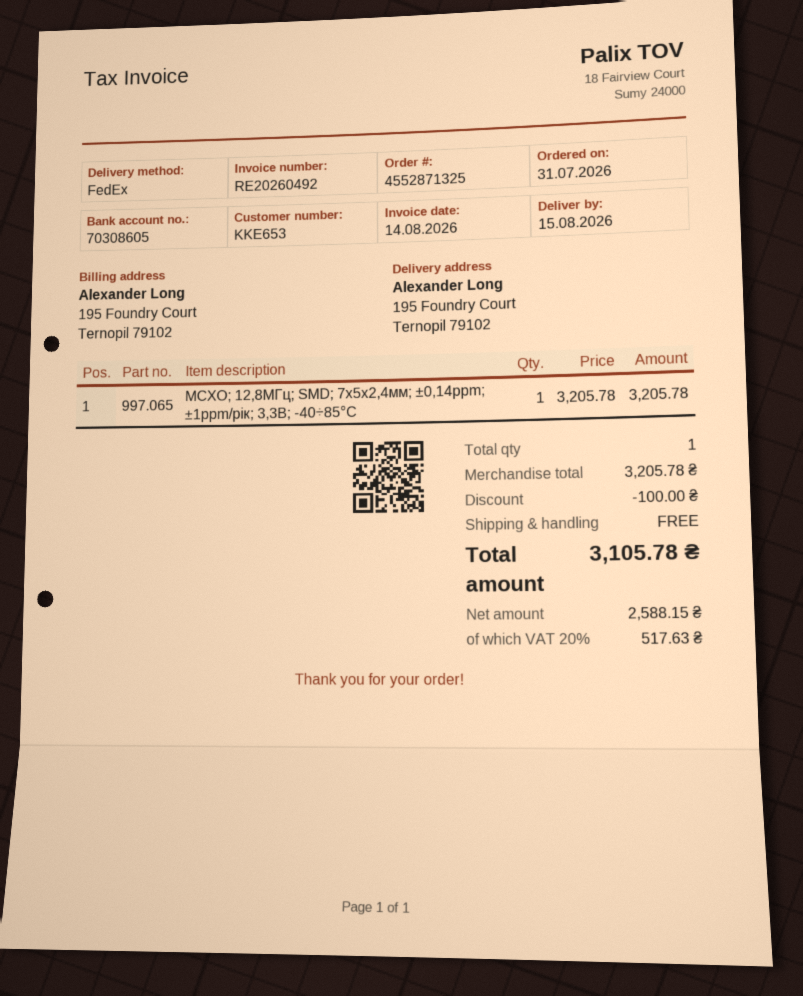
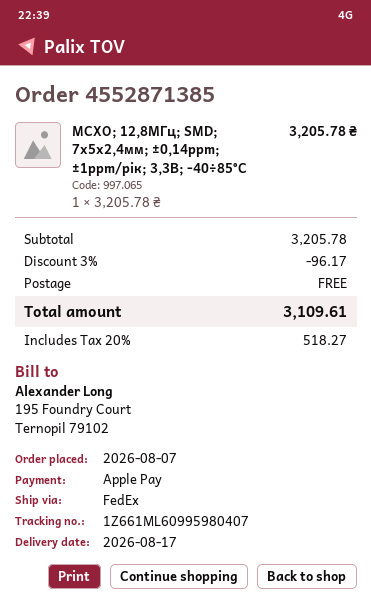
order number: 4552871325 -> 4552871385
order date: 2026-07-31 -> 2026-08-07
delivery date: 2026-08-15 -> 2026-08-17
discount: 100.00 -> 96.17
tax: 20% = 517.63 -> 20% = 518.27
total: 3105.78 -> 3109.61

